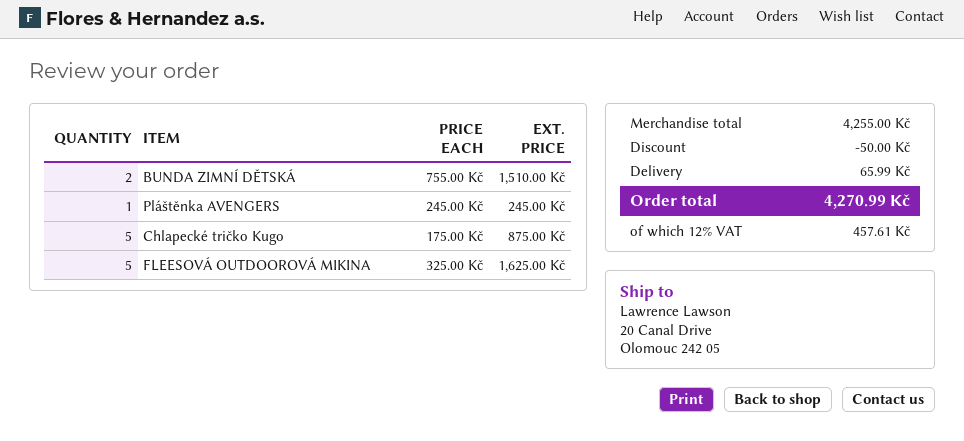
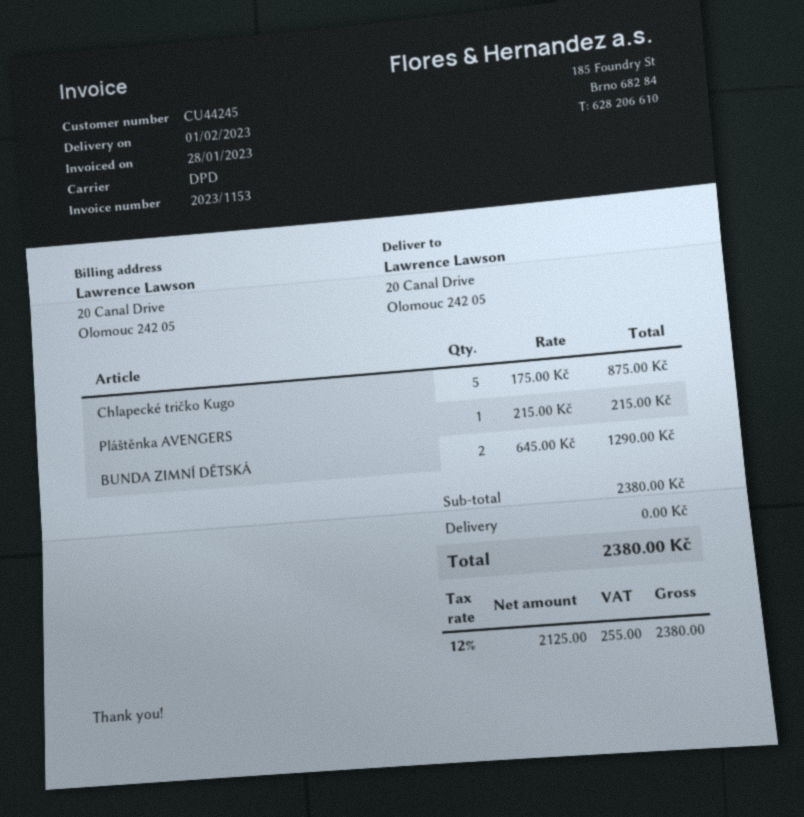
BUNDA ZIMNÍ DĚTSKÁ: 2 x 755.00 = 1510.00 -> 2 x 645.00 = 1290.00
Pláštěnka AVENGERS: 1 x 245.00 = 245.00 -> 1 x 215.00 = 215.00
FLEESOVÁ OUTDOOROVÁ MIKINA: 5 x 325.00 = 1625.00 -> none
subtotal: 4255.00 -> 2380.00
discount: 50.00 -> none
shipping: 65.99 -> 0.00
tax: 12% = 457.61 -> 12% = 255.00
total: 4270.99 -> 2380.00

